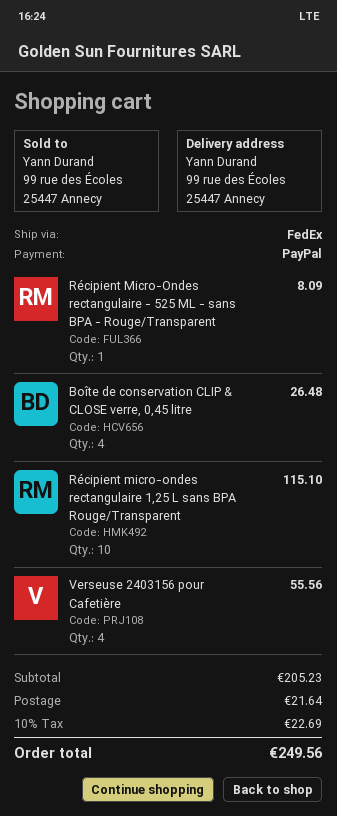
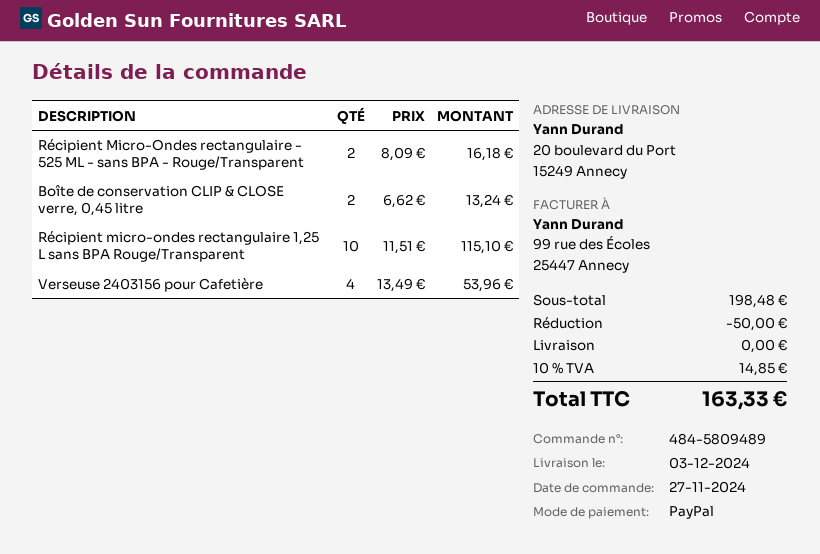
ship to: 99 rue des Écoles, 25447 Annecy -> 20 boulevard du Port, 15249 Annecy
Récipient Micro-Ondes rectangulaire - 525 ML - sans BPA - Rouge/Transparent: 1 for 8.09 -> 2 for 16.18
Boîte de conservation CLIP & CLOSE verre, 0,45 litre: 4 for 26.48 -> 2 for 13.24
Verseuse 2403156 pour Cafetière: 4 for 55.56 -> 4 for 53.96
subtotal: 205.23 -> 198.48
discount: none -> 50.00
shipping: 21.64 -> 0.00
tax: 10% = 22.69 -> 10% = 14.85
total: 249.56 -> 163.33

